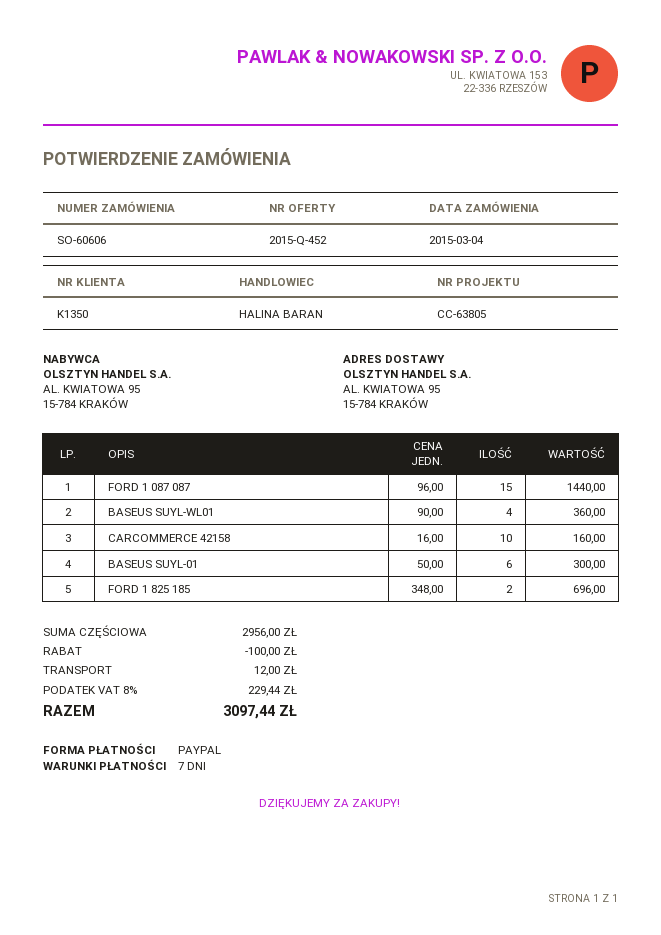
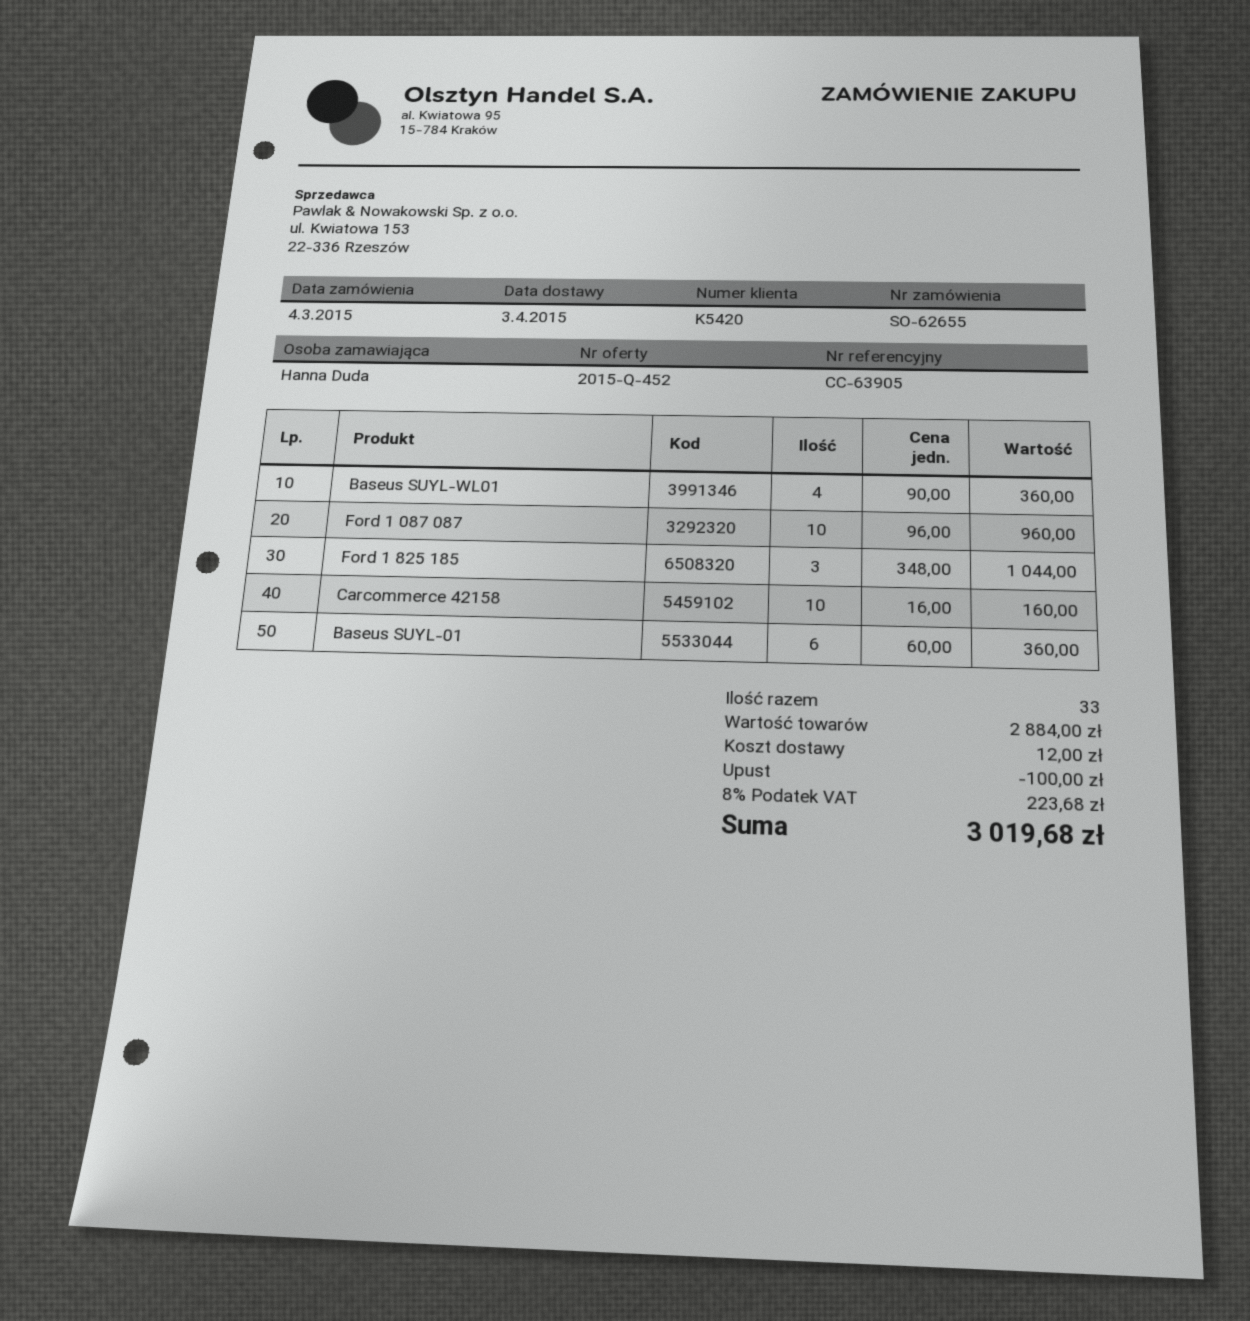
order number: SO-60606 -> SO-62655
customer number: K1350 -> K5420
reference: CC-63805 -> CC-63905
FORD 1 087 087: 15 x 96.00 = 1440.00 -> 10 x 96.00 = 960.00
BASEUS SUYL-01: 6 x 50.00 = 300.00 -> 6 x 60.00 = 360.00
FORD 1 825 185: 2 x 348.00 = 696.00 -> 3 x 348.00 = 1044.00
subtotal: 2956.00 -> 2884.00
tax: 8% = 229.44 -> 8% = 223.68
total: 3097.44 -> 3019.68

